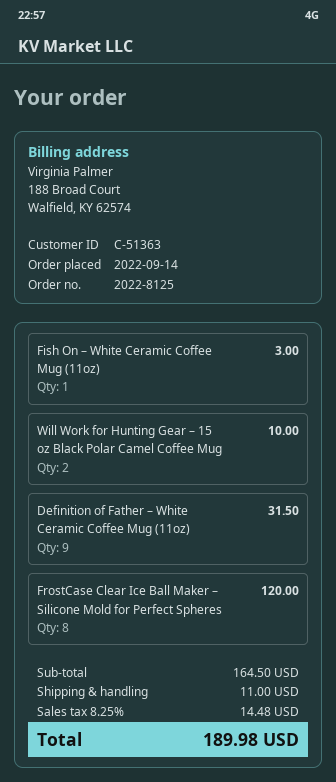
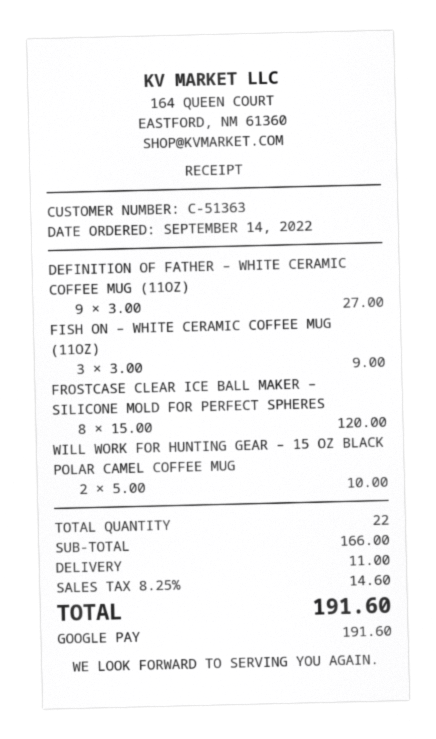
Fish On – White Ceramic Coffee Mug (11oz): 1 for 3.00 -> 3 for 9.00
Definition of Father – White Ceramic Coffee Mug (11oz): 9 for 31.50 -> 9 for 27.00
subtotal: 164.50 -> 166.00
tax: 8.25% = 14.48 -> 8.25% = 14.60
total: 189.98 -> 191.60

